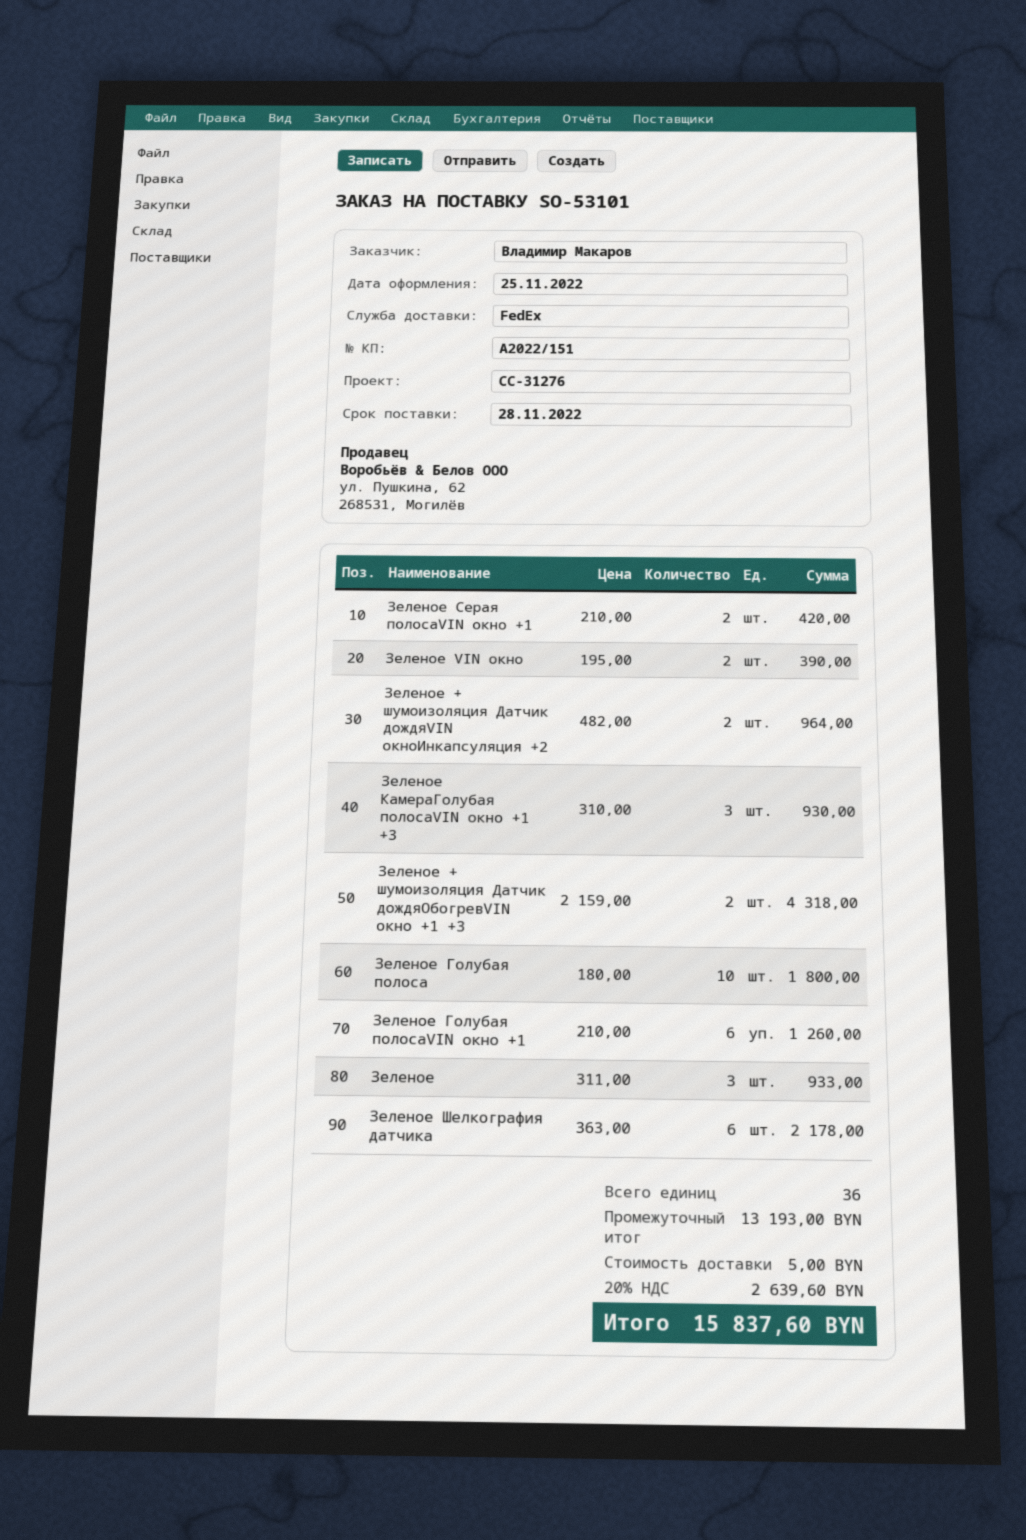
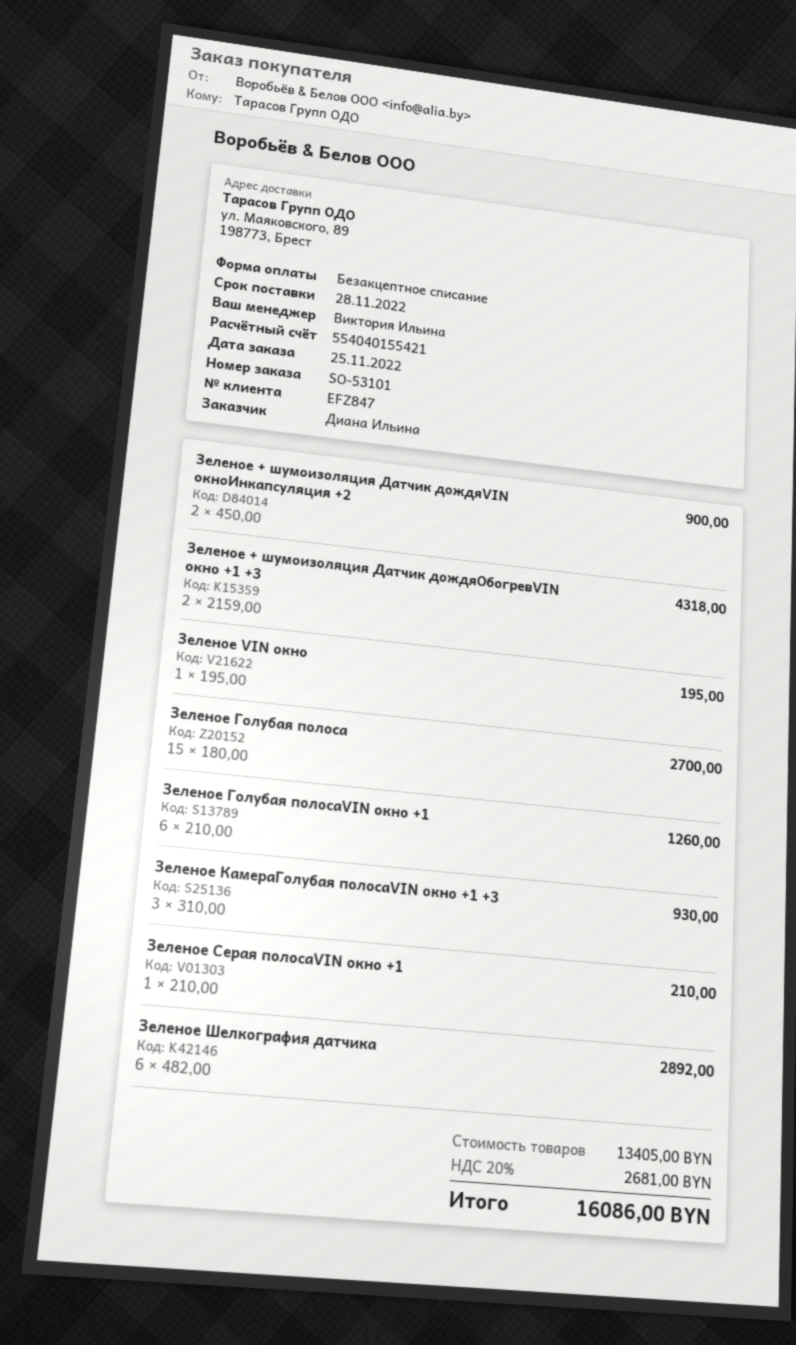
ordered by: Владимир Макаров -> Диана Ильина
Зеленое Серая полосаVIN окно +1: 2 x 210.00 = 420.00 -> 1 x 210.00 = 210.00
Зеленое VIN окно: 2 x 195.00 = 390.00 -> 1 x 195.00 = 195.00
Зеленое + шумоизоляция Датчик дождяVIN окноИнкапсуляция +2: 2 x 482.00 = 964.00 -> 2 x 450.00 = 900.00
Зеленое Голубая полоса: 10 x 180.00 = 1800.00 -> 15 x 180.00 = 2700.00
Зеленое: 3 x 311.00 = 933.00 -> none
Зеленое Шелкография датчика: 6 x 363.00 = 2178.00 -> 6 x 482.00 = 2892.00
subtotal: 13193.00 -> 13405.00
shipping: 5.00 -> none
tax: 20% = 2639.60 -> 20% = 2681.00
total: 15837.60 -> 16086.00

